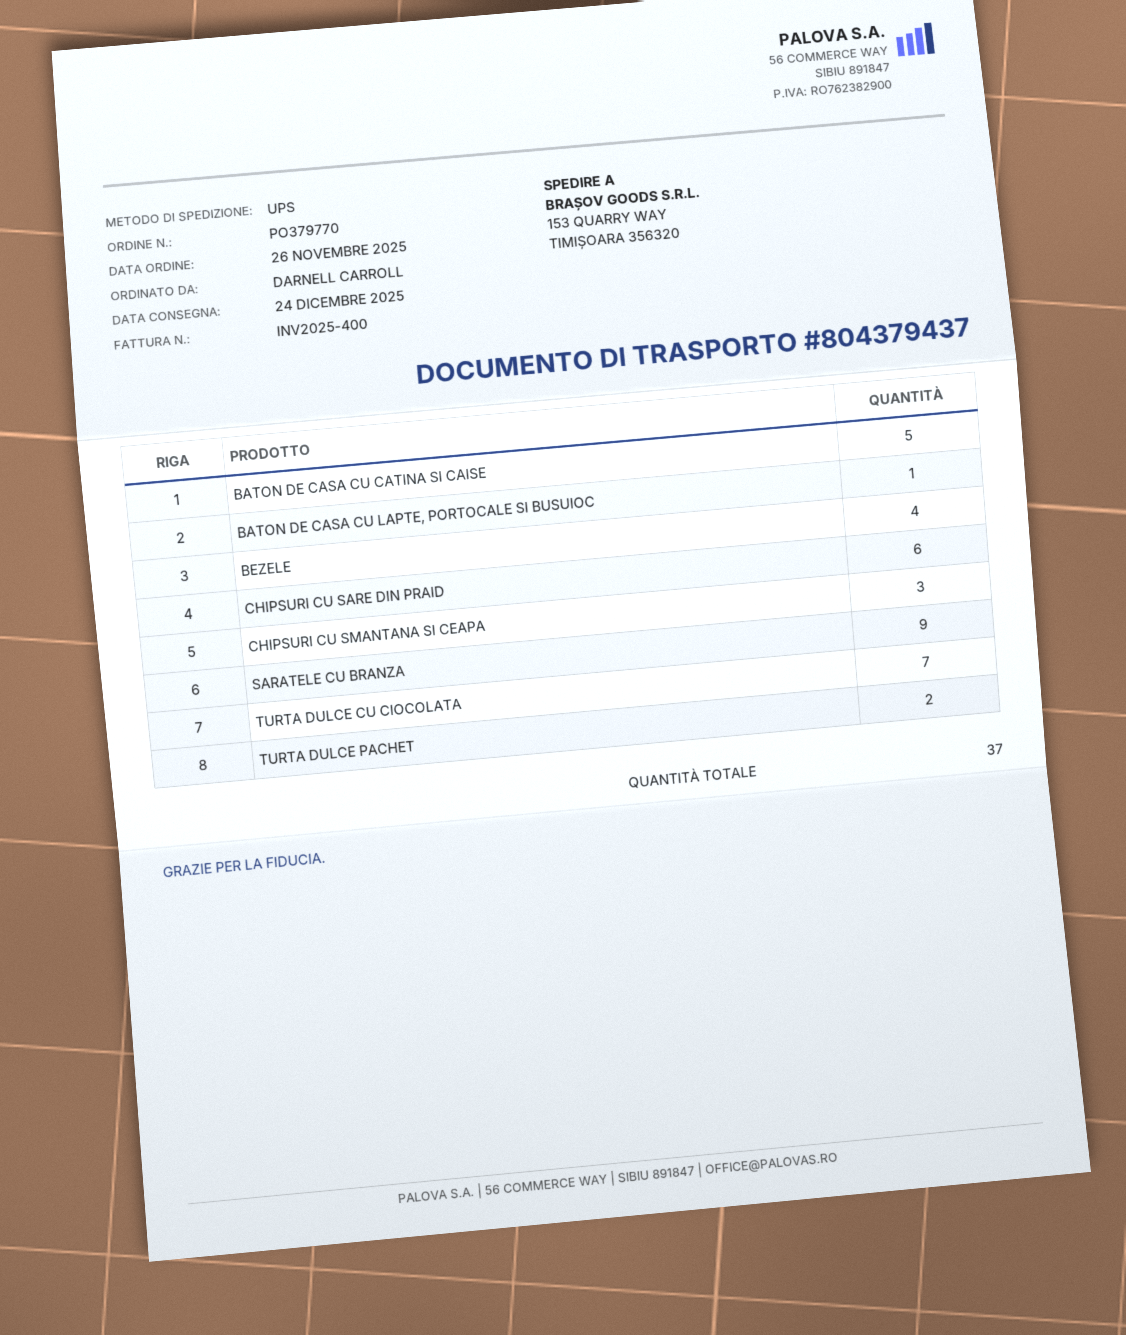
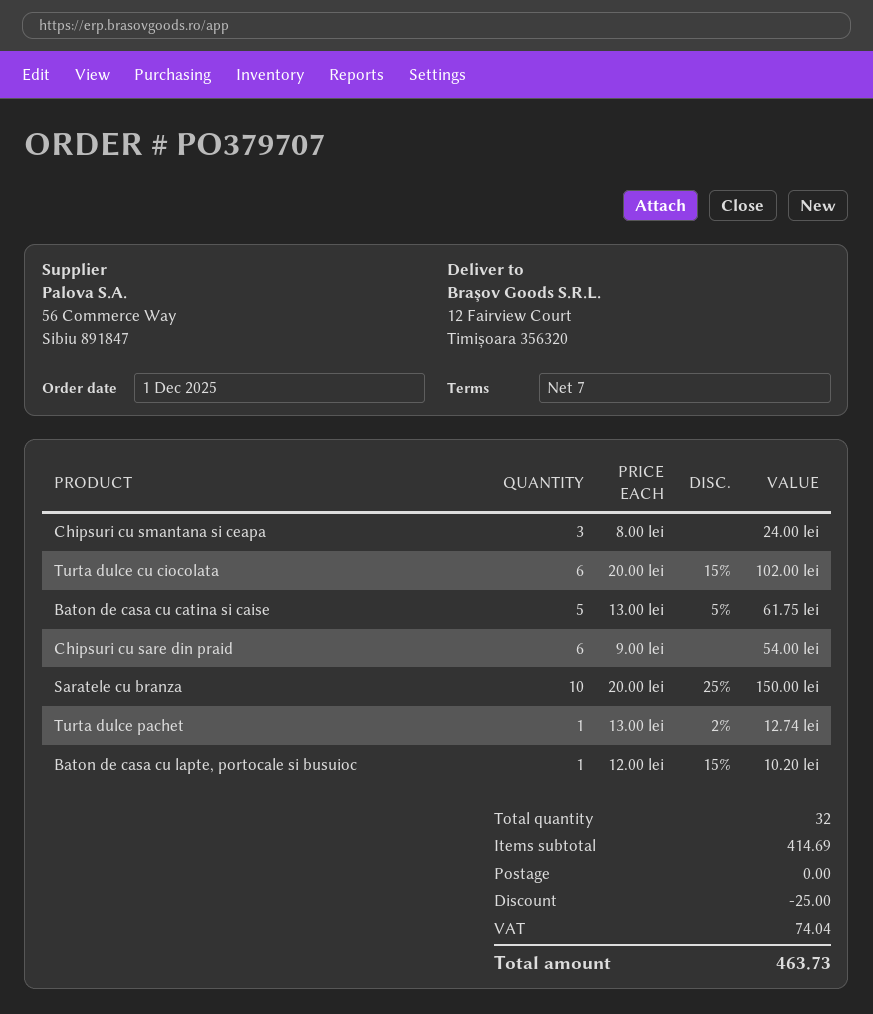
order number: PO379770 -> PO379707
order date: 2025-11-26 -> 2025-12-01
ship to: 153 QUARRY WAY, TIMIȘOARA 356320 -> 12 Fairview Court, Timișoara 356320
BEZELE: 4 -> none
SARATELE CU BRANZA: 9 -> 10
TURTA DULCE CU CIOCOLATA: 7 -> 6
TURTA DULCE PACHET: 2 -> 1
total quantity: 37 -> 32

